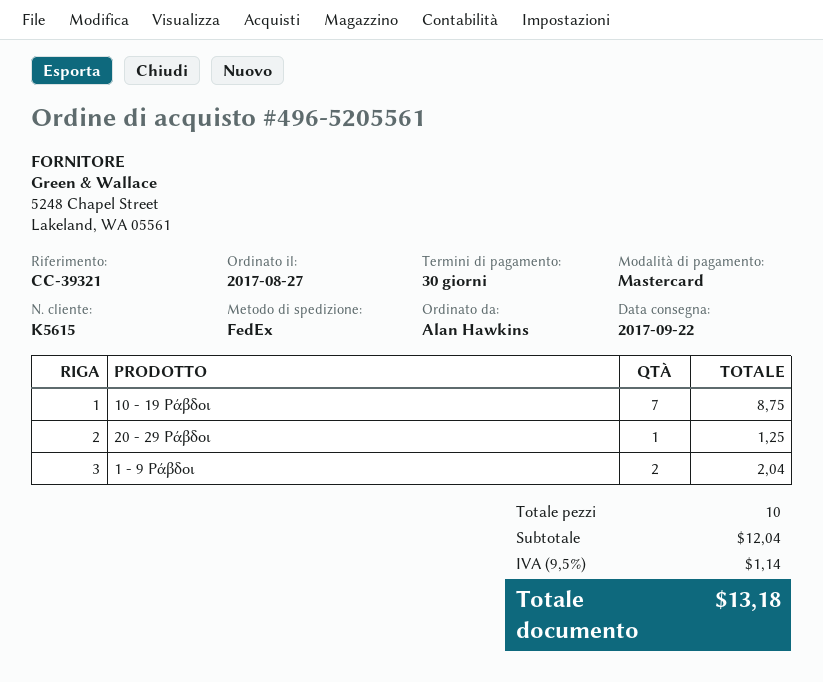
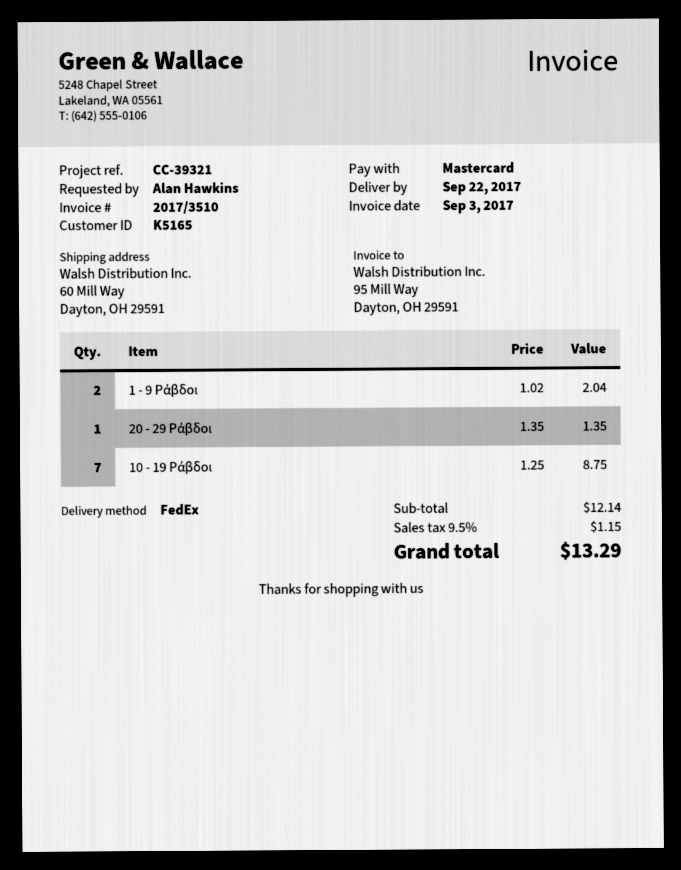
customer number: K5615 -> K5165
20 - 29 Ράβδοι: 1 for 1.25 -> 1 for 1.35
subtotal: 12.04 -> 12.14
tax: 9.5% = 1.14 -> 9.5% = 1.15
total: 13.18 -> 13.29

